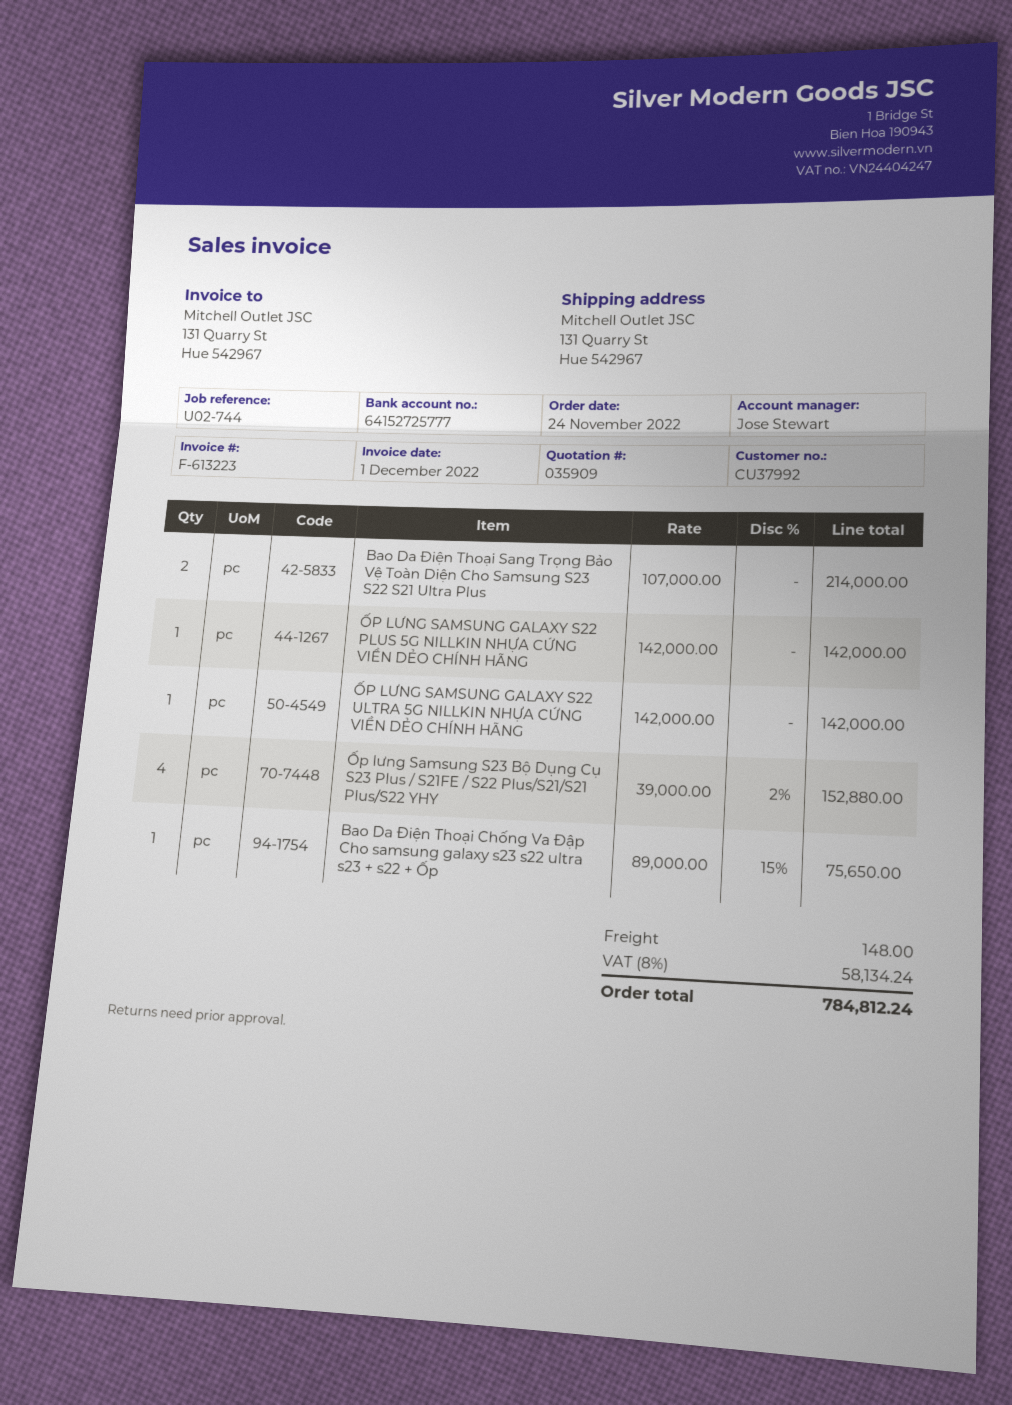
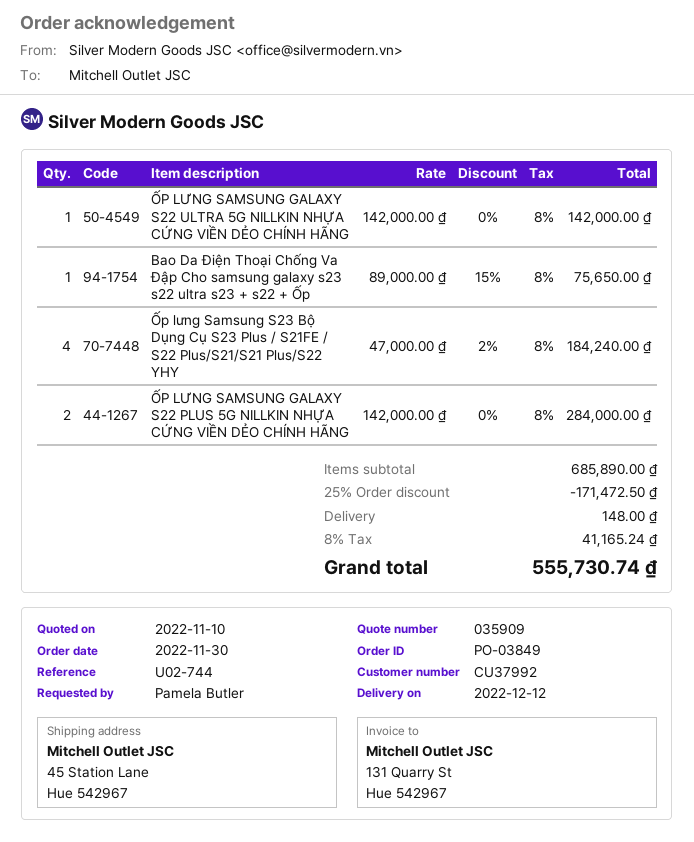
order date: 2022-11-24 -> 2022-11-30
ship to: 131 Quarry St, Hue 542967 -> 45 Station Lane, Hue 542967
Bao Da Điện Thoại Sang Trọng Bảo Vệ Toàn Diện Cho Samsung S23 S22 S21 Ultra Plus: 2 x 107000.00 = 214000.00 -> none
ỐP LƯNG SAMSUNG GALAXY S22 PLUS 5G NILLKIN NHỰA CỨNG VIỀN DẺO CHÍNH HÃNG: 1 x 142000.00 = 142000.00 -> 2 x 142000.00 = 284000.00
Ốp lưng Samsung S23 Bộ Dụng Cụ S23 Plus / S21FE / S22 Plus/S21/S21 Plus/S22 YHY: 4 x 39000.00 - 2% = 152880.00 -> 4 x 47000.00 - 2% = 184240.00
discount: none -> 25% = 171472.50
tax: 8% = 58134.24 -> 8% = 41165.24
total: 784812.24 -> 555730.74

